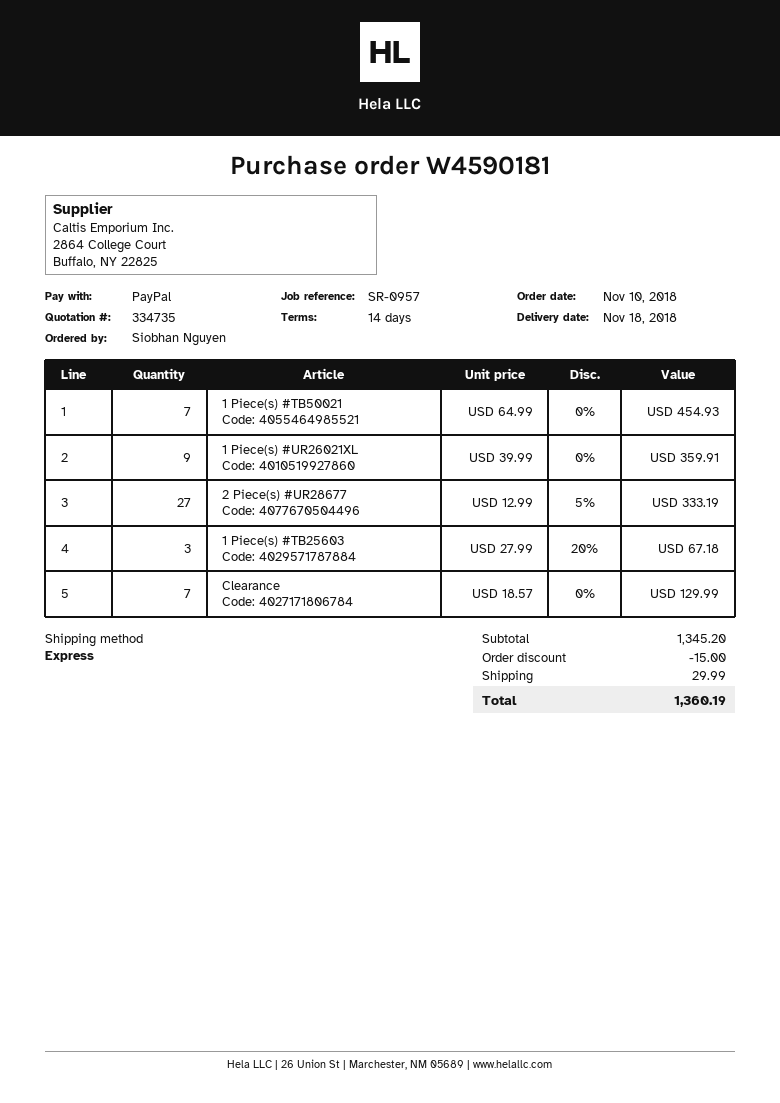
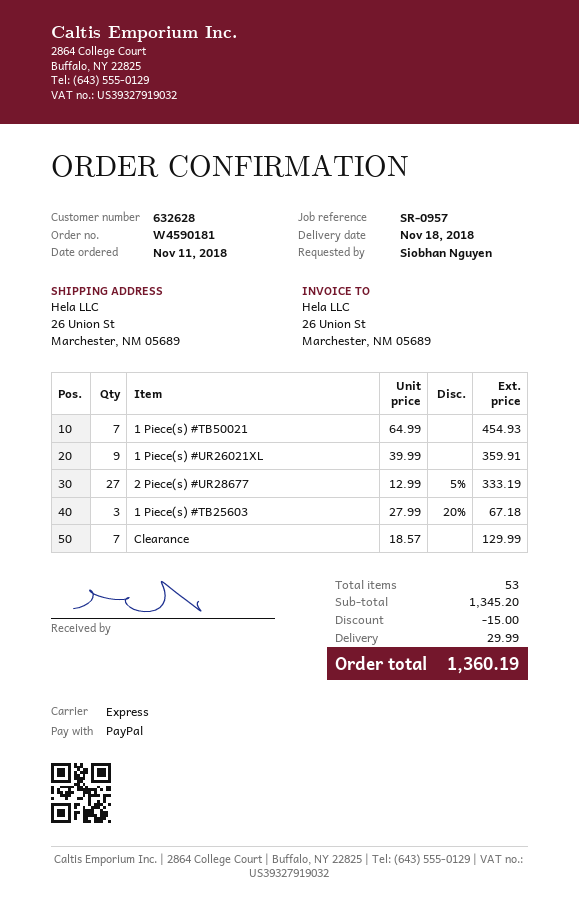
order date: 2018-11-10 -> 2018-11-11

